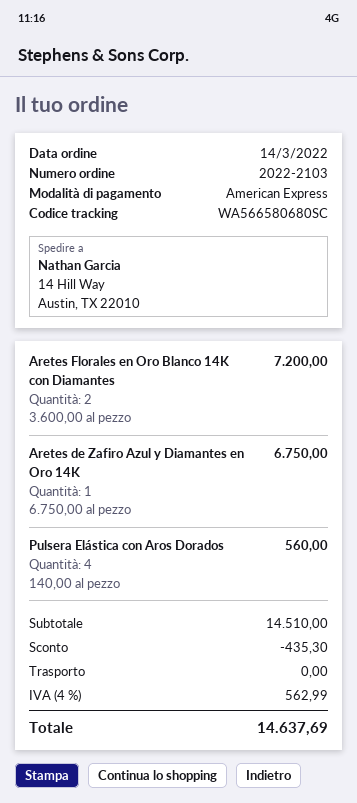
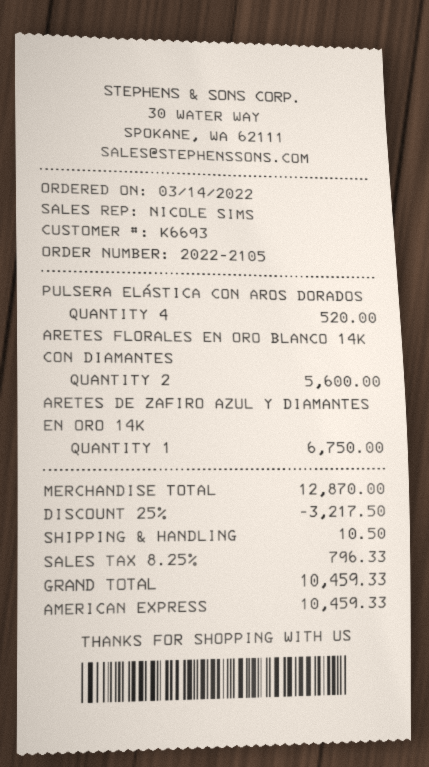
order number: 2022-2103 -> 2022-2105
Aretes Florales en Oro Blanco 14K con Diamantes: 2 for 7200.00 -> 2 for 5600.00
Pulsera Elástica con Aros Dorados: 4 for 560.00 -> 4 for 520.00
subtotal: 14510.00 -> 12870.00
discount: 435.30 -> 3217.50
shipping: 0.00 -> 10.50
tax: 4% = 562.99 -> 8.25% = 796.33
total: 14637.69 -> 10459.33

